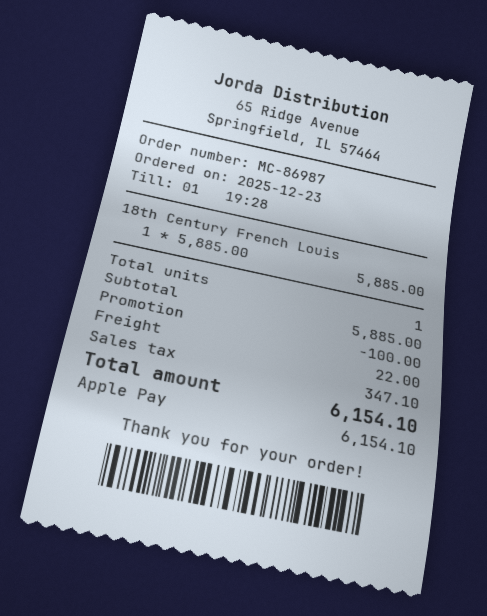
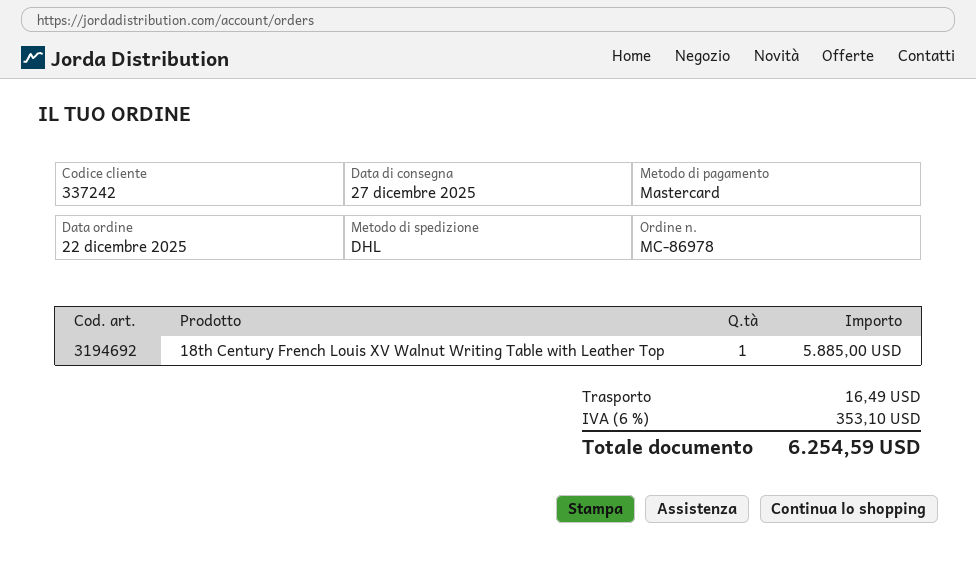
order number: MC-86987 -> MC-86978
order date: 2025-12-23 -> 2025-12-22
payment method: Apple Pay -> Mastercard
discount: 100.00 -> none
shipping: 22.00 -> 16.49
tax: 347.10 -> 353.10
total: 6154.10 -> 6254.59

